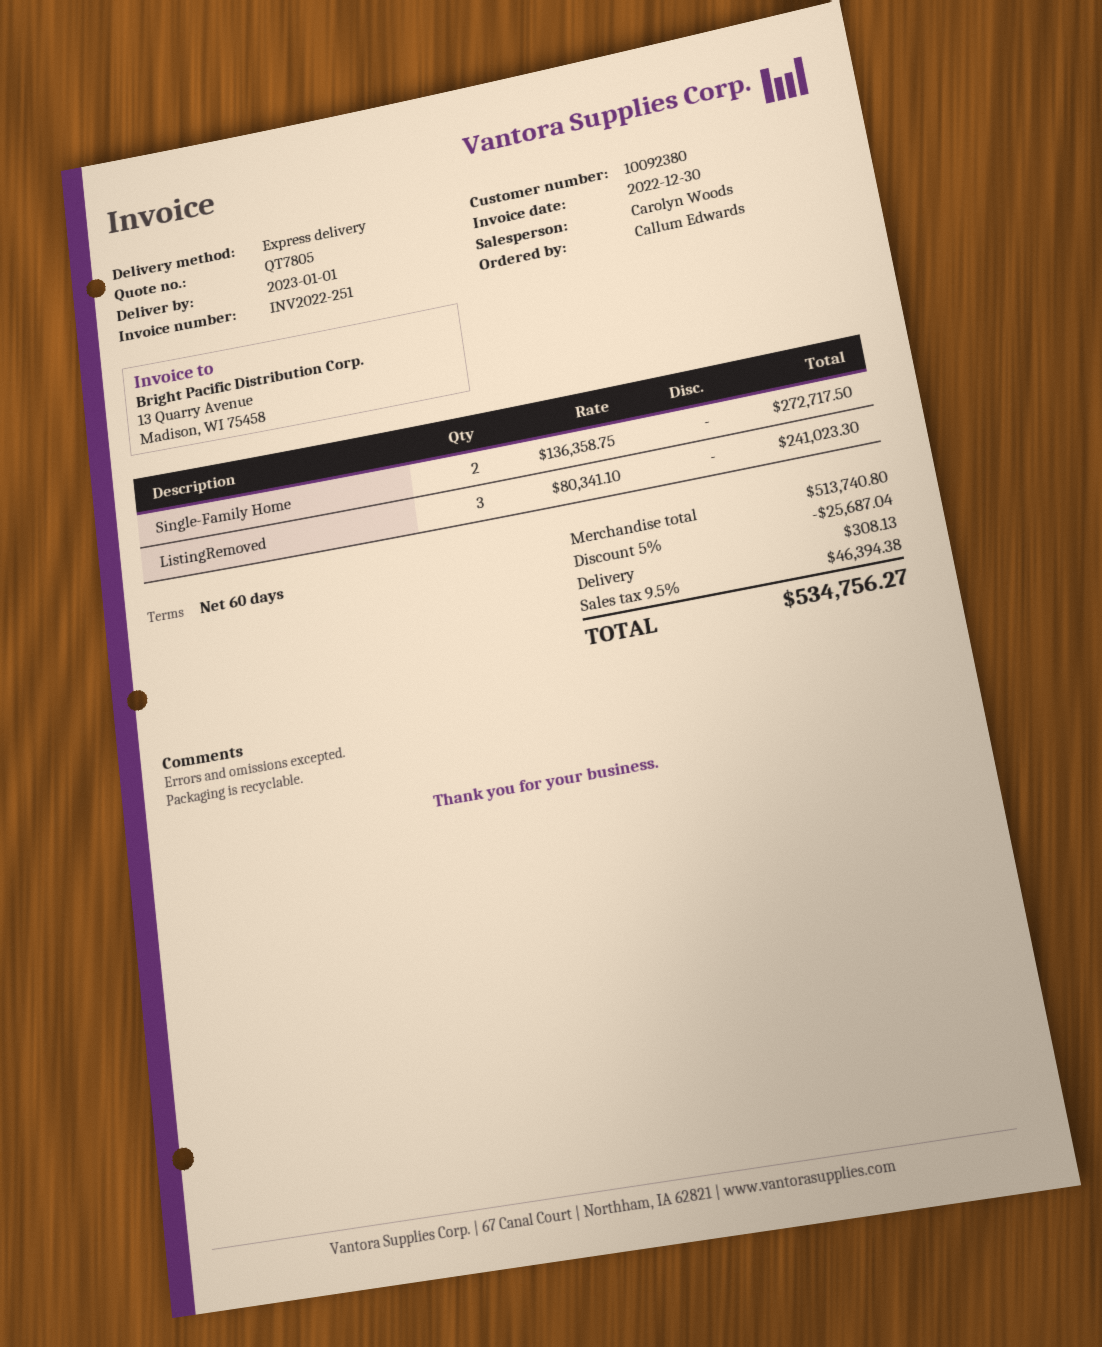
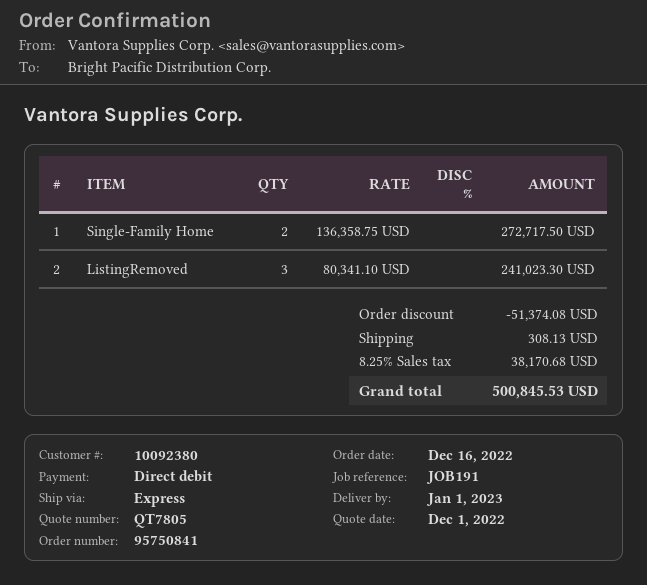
discount: 25687.04 -> 51374.08
tax: 9.5% = 46394.38 -> 8.25% = 38170.68
total: 534756.27 -> 500845.53

